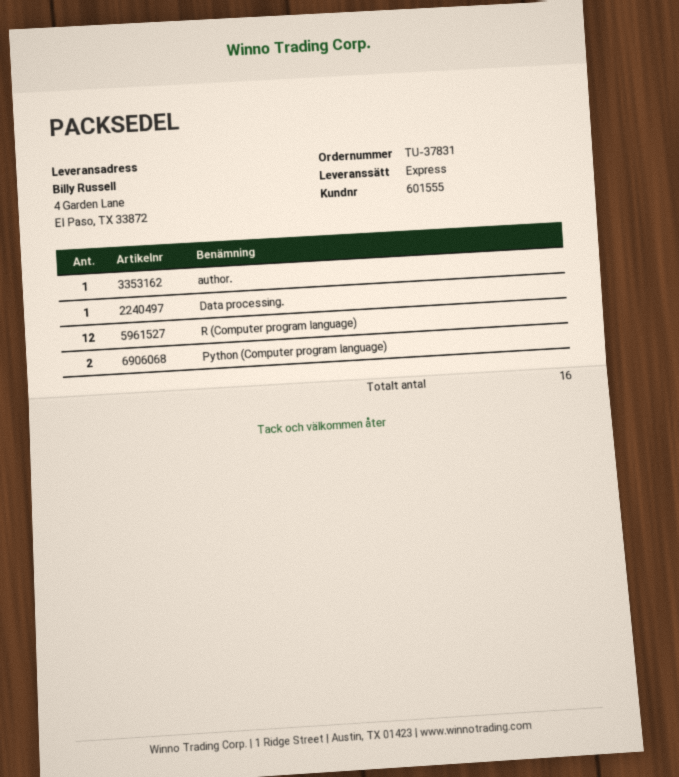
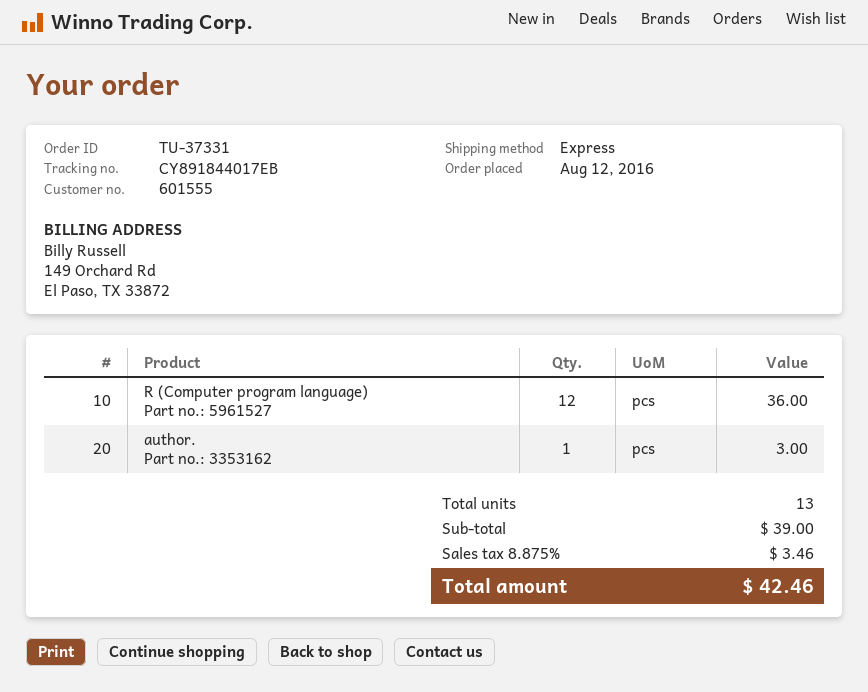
order number: TU-37831 -> TU-37331
Data processing.: 1 -> none
Python (Computer program language): 2 -> none
total quantity: 16 -> 13

